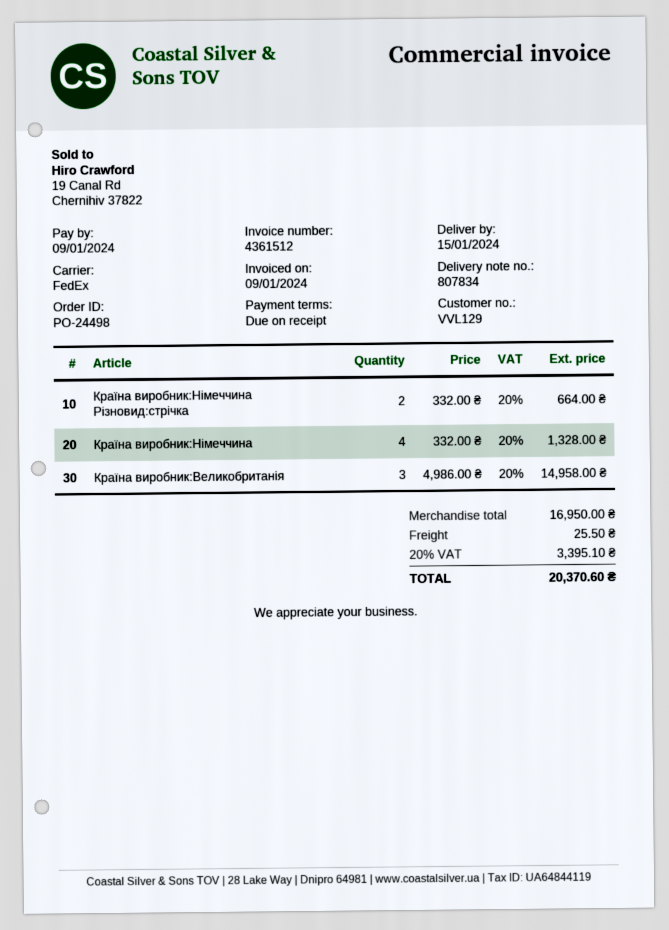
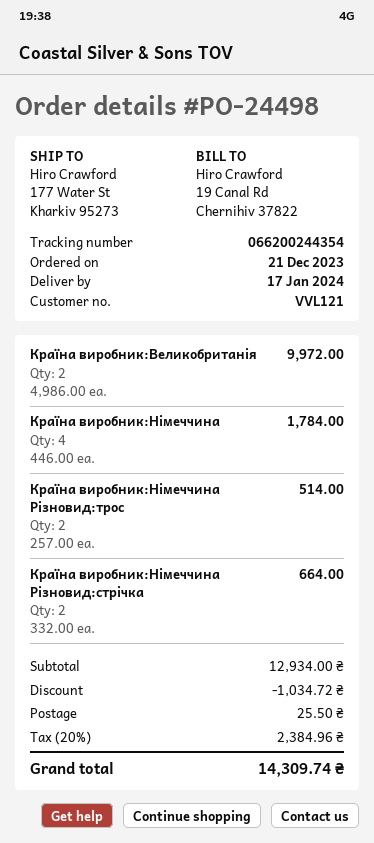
delivery date: 2024-01-15 -> 2024-01-17
customer number: VVL129 -> VVL121
Країна виробник:Німеччина: 4 x 332.00 = 1328.00 -> 4 x 446.00 = 1784.00
Країна виробник:Великобританія: 3 x 4986.00 = 14958.00 -> 2 x 4986.00 = 9972.00
Країна виробник:Німеччина Різновид:трос: none -> 2 x 257.00 = 514.00
subtotal: 16950.00 -> 12934.00
discount: none -> 1034.72
tax: 20% = 3395.10 -> 20% = 2384.96
total: 20370.60 -> 14309.74

